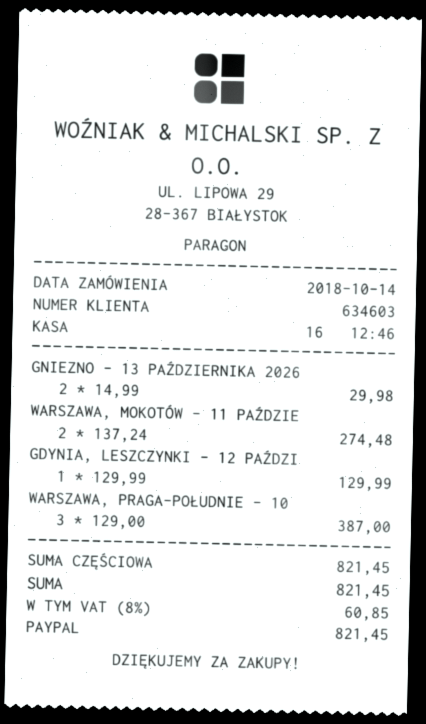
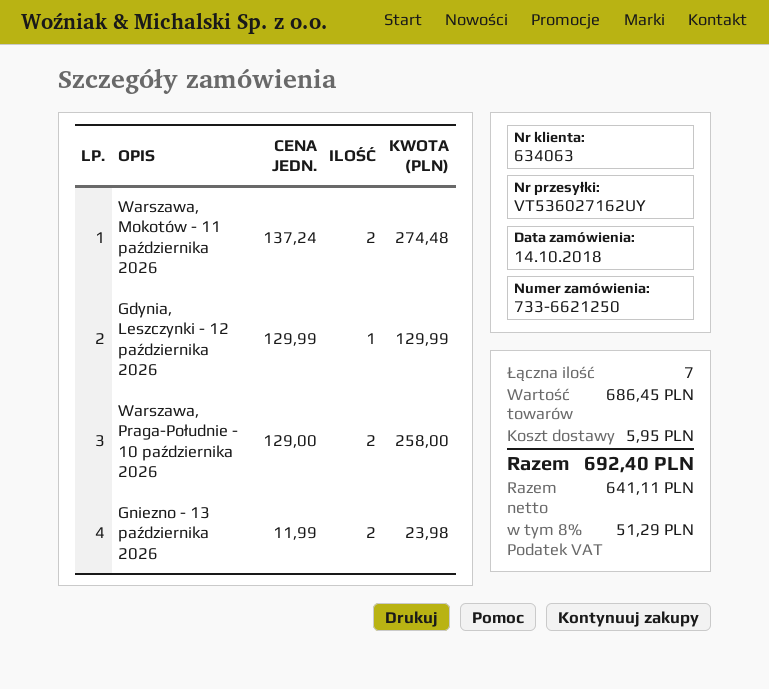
customer number: 634603 -> 634063
GNIEZNO - 13 PAŹDZIERNIKA 2026: 2 x 14.99 = 29.98 -> 2 x 11.99 = 23.98
WARSZAWA, PRAGA-POŁUDNIE - 10: 3 x 129.00 = 387.00 -> 2 x 129.00 = 258.00
subtotal: 821.45 -> 686.45
shipping: none -> 5.95
tax: 8% = 60.85 -> 8% = 51.29
total: 821.45 -> 692.40

